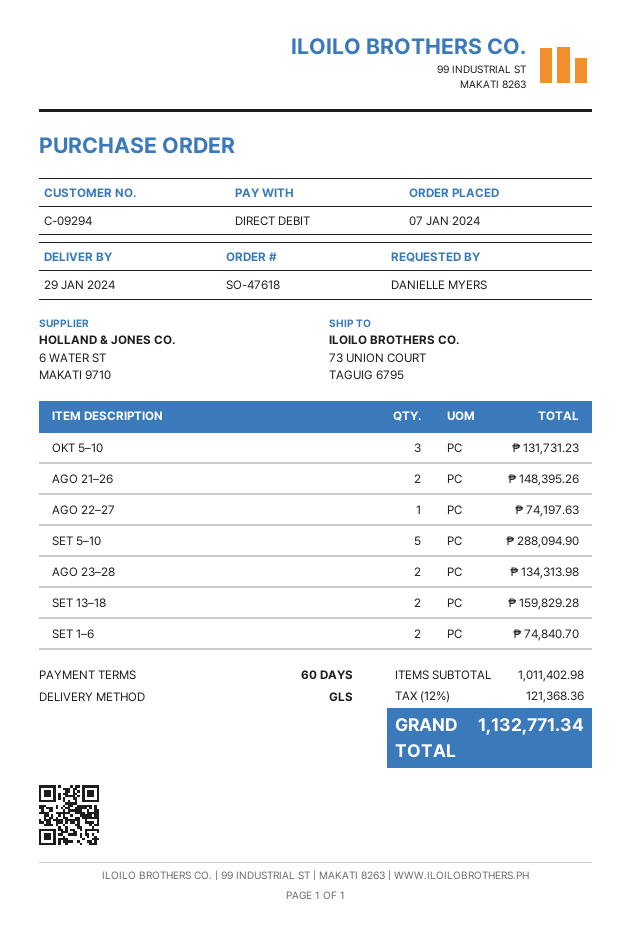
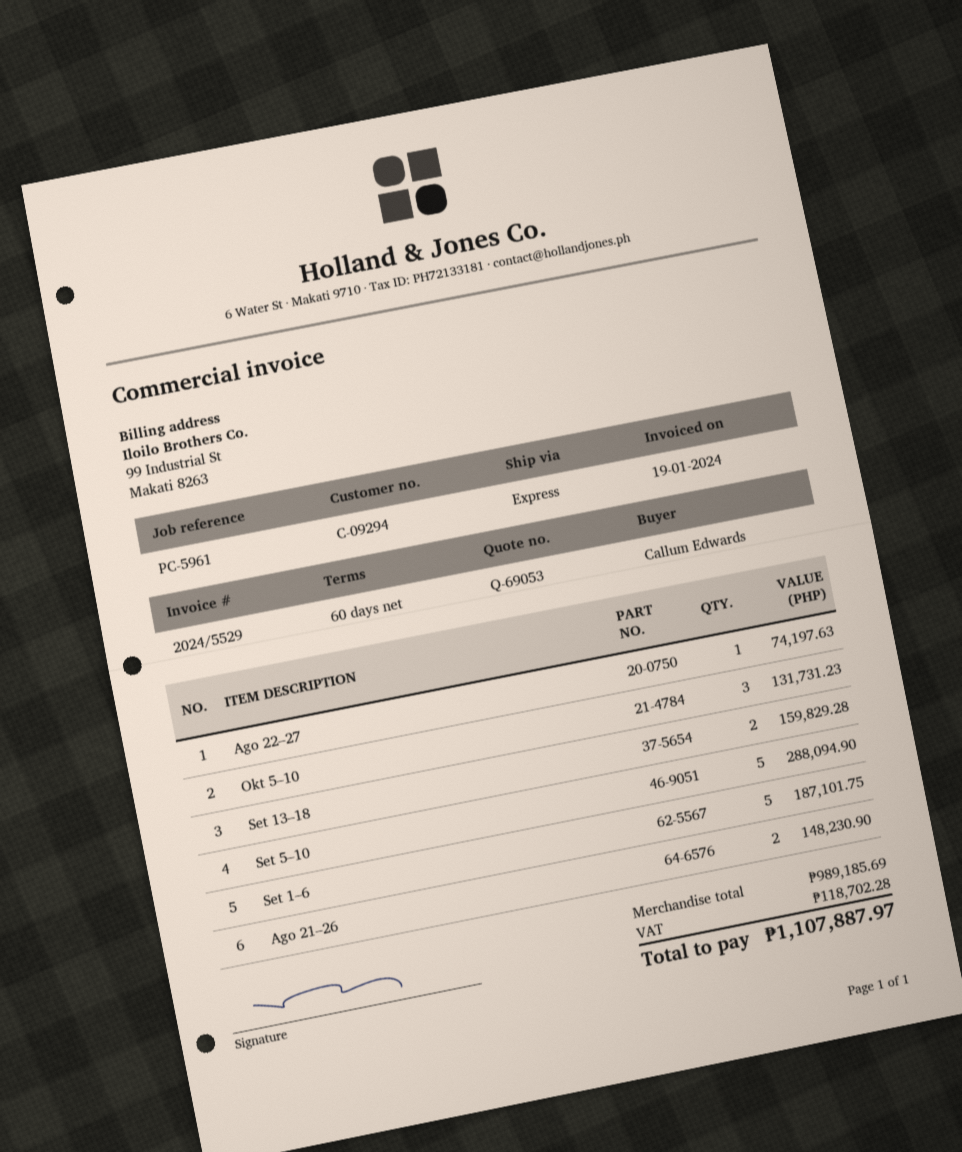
ordered by: DANIELLE MYERS -> Callum Edwards
shipping method: GLS -> express
AGO 21–26: 2 for 148395.26 -> 2 for 148230.90
AGO 23–28: 2 for 134313.98 -> none
SET 1–6: 2 for 74840.70 -> 5 for 187101.75
subtotal: 1011402.98 -> 989185.69
tax: 121368.36 -> 118702.28
total: 1132771.34 -> 1107887.97

